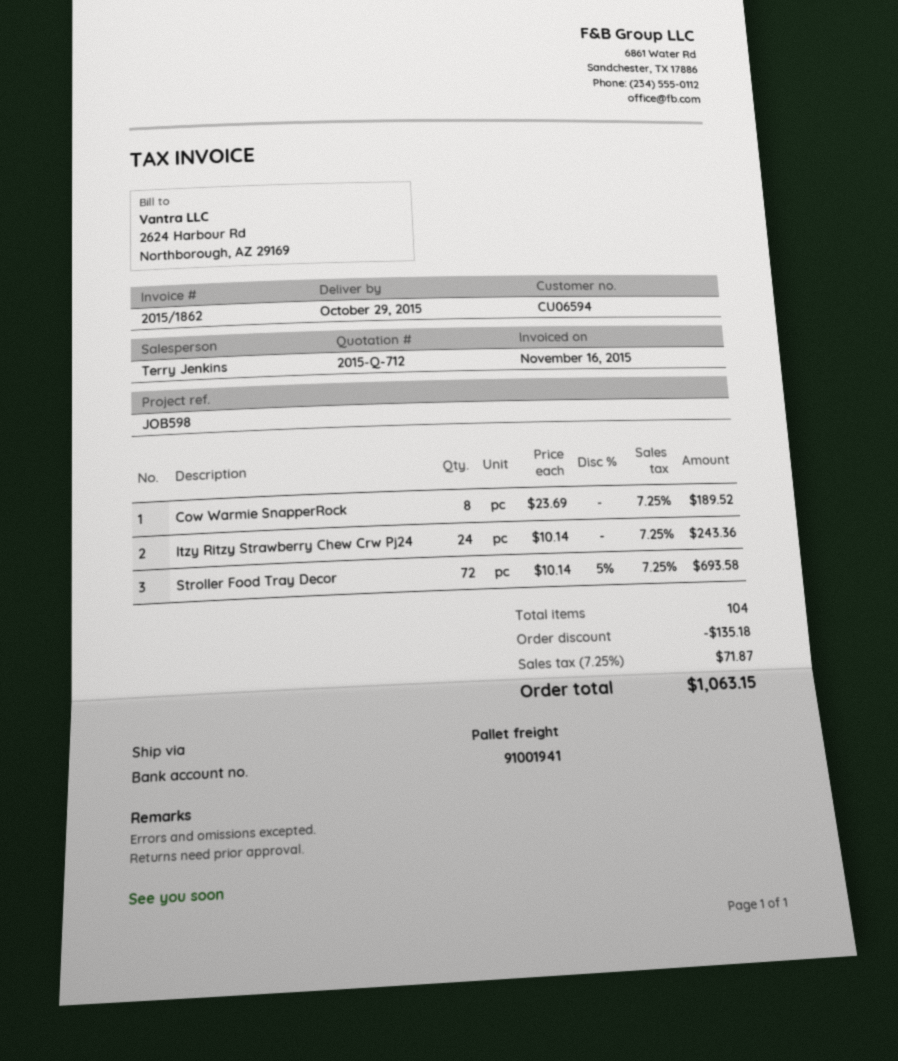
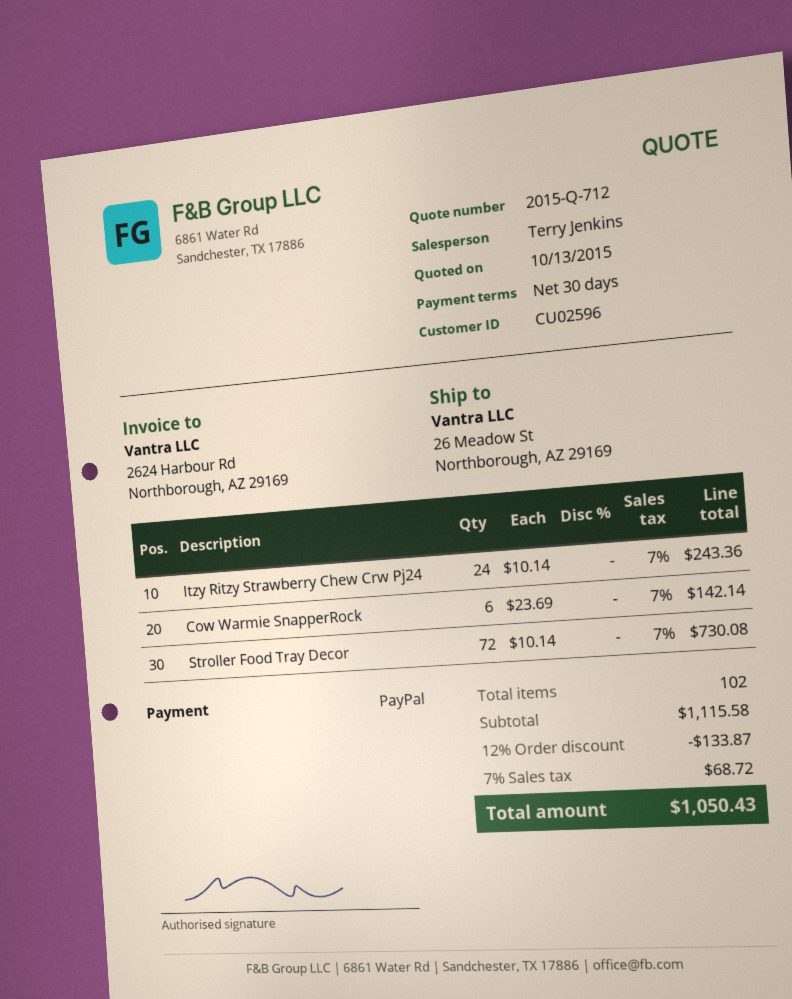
customer number: CU06594 -> CU02596
Cow Warmie SnapperRock: 8 x 23.69 = 189.52 -> 6 x 23.69 = 142.14
Stroller Food Tray Decor: 72 x 10.14 - 5% = 693.58 -> 72 x 10.14 = 730.08
total quantity: 104 -> 102
discount: 135.18 -> 133.87
tax: 7.25% = 71.87 -> 7% = 68.72
total: 1063.15 -> 1050.43

